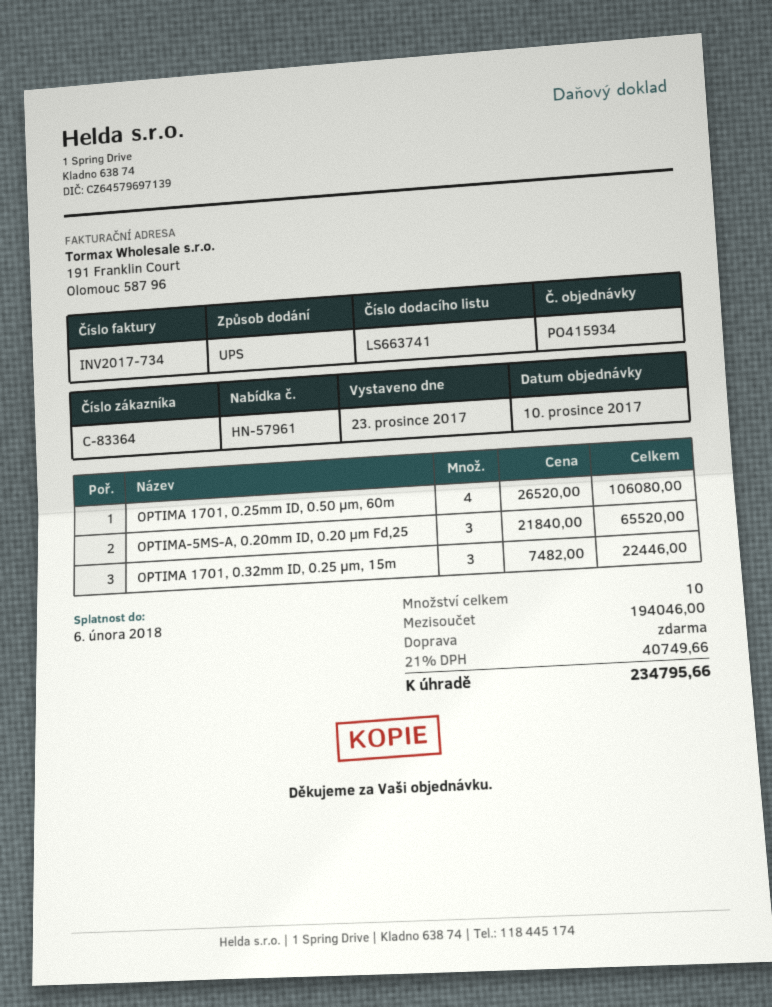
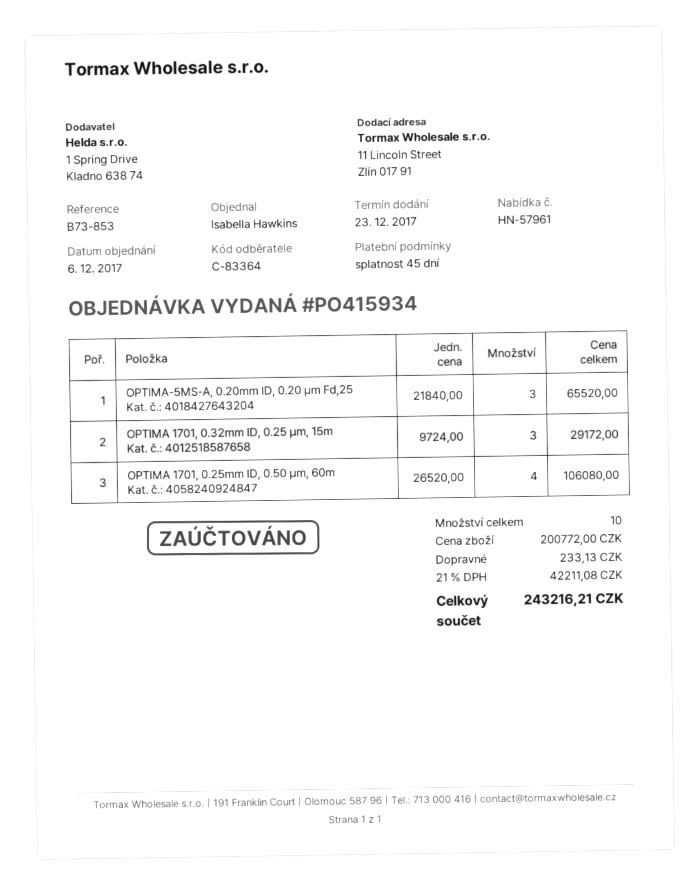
order date: 2017-12-10 -> 2017-12-06
OPTIMA 1701, 0.32mm ID, 0.25 µm, 15m: 3 x 7482.00 = 22446.00 -> 3 x 9724.00 = 29172.00
subtotal: 194046.00 -> 200772.00
shipping: 0.00 -> 233.13
tax: 21% = 40749.66 -> 21% = 42211.08
total: 234795.66 -> 243216.21

